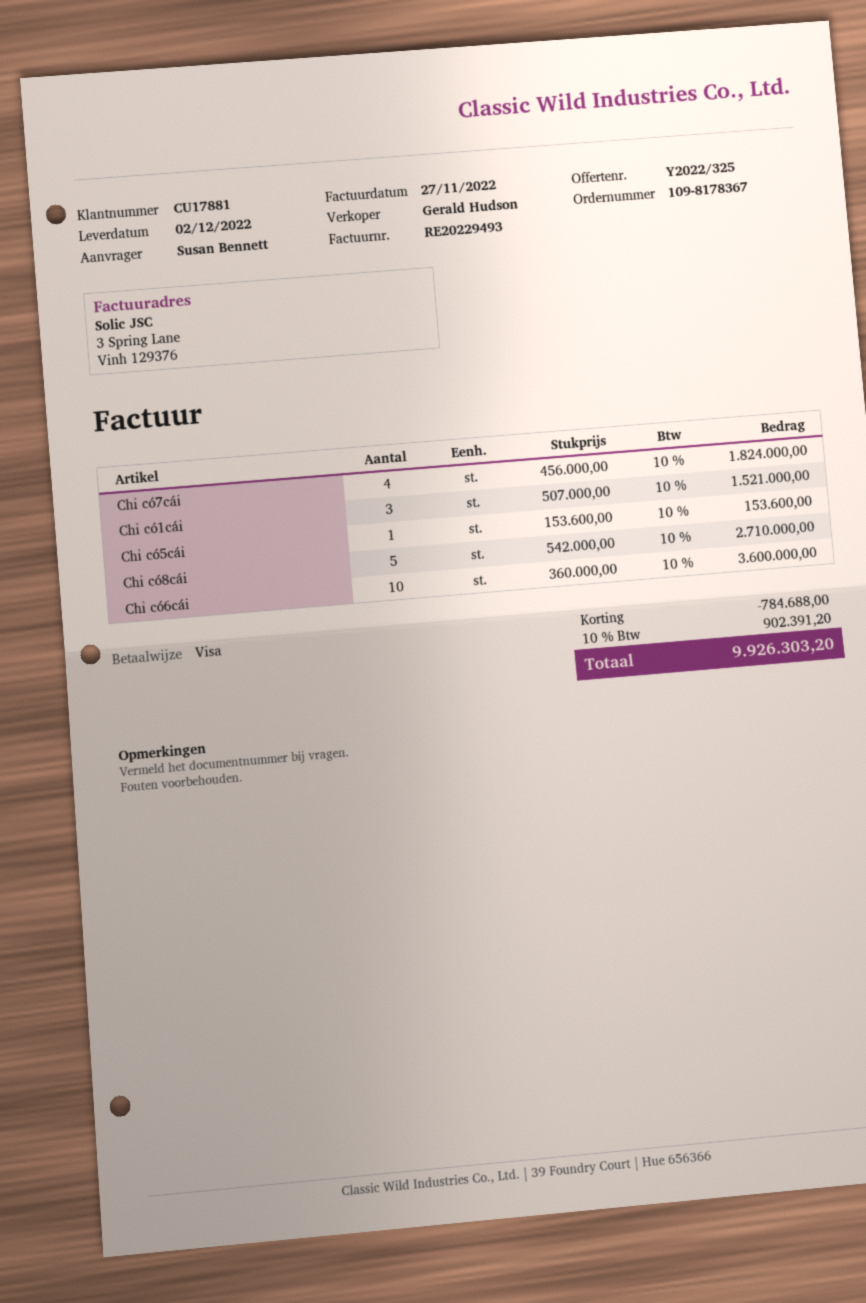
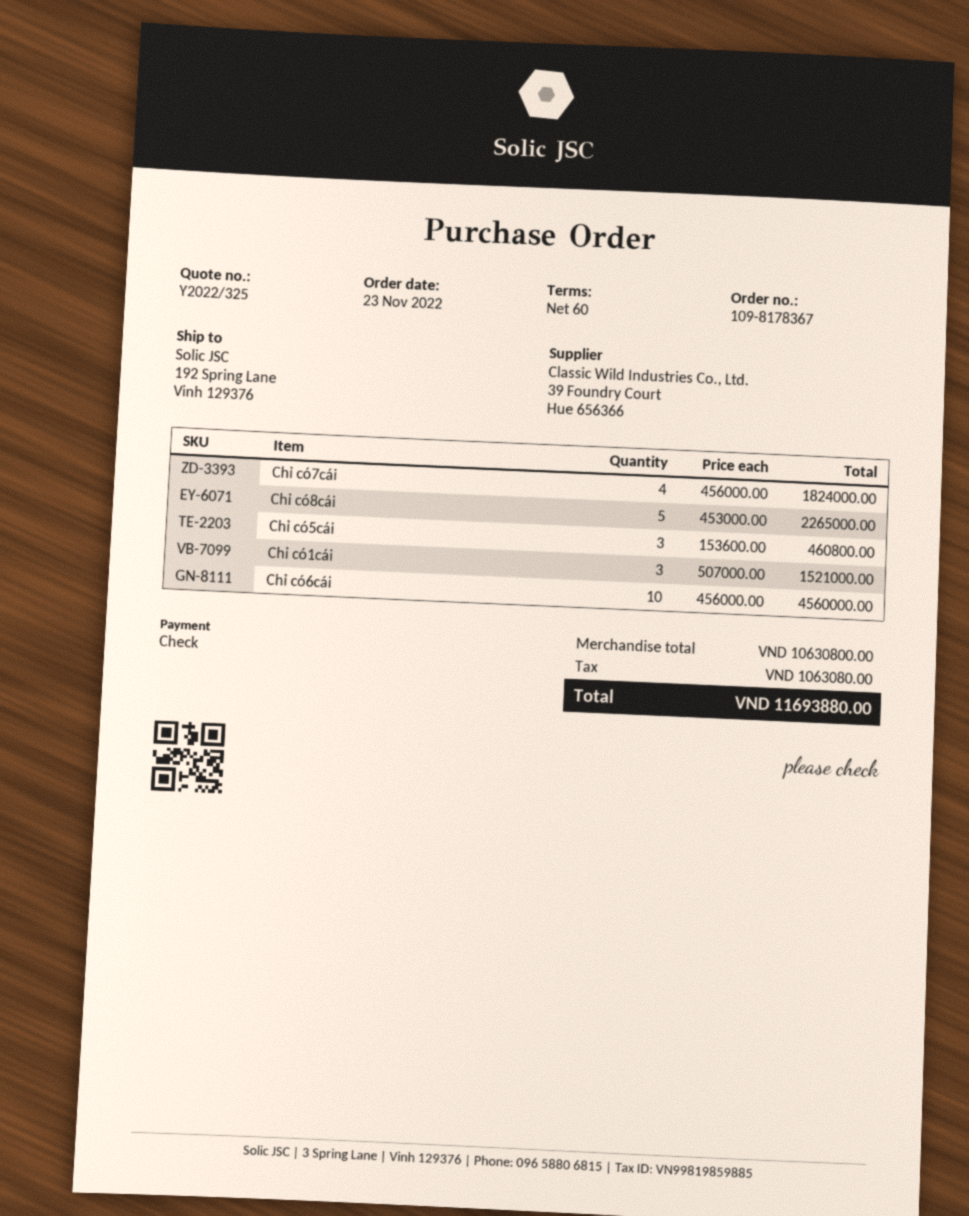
payment method: Visa -> cheque
Chỉ có5cái: 1 x 153600.00 = 153600.00 -> 3 x 153600.00 = 460800.00
Chỉ có8cái: 5 x 542000.00 = 2710000.00 -> 5 x 453000.00 = 2265000.00
Chỉ có6cái: 10 x 360000.00 = 3600000.00 -> 10 x 456000.00 = 4560000.00
discount: 784688.00 -> none
tax: 902391.20 -> 1063080.00
total: 9926303.20 -> 11693880.00

